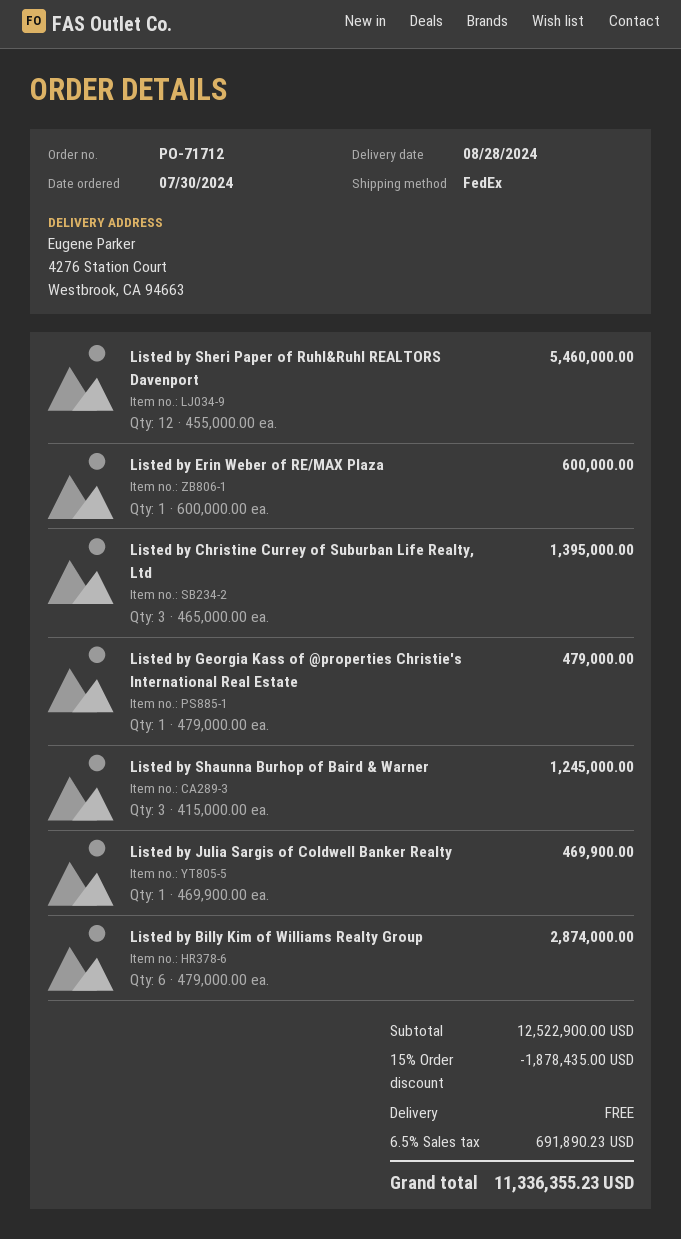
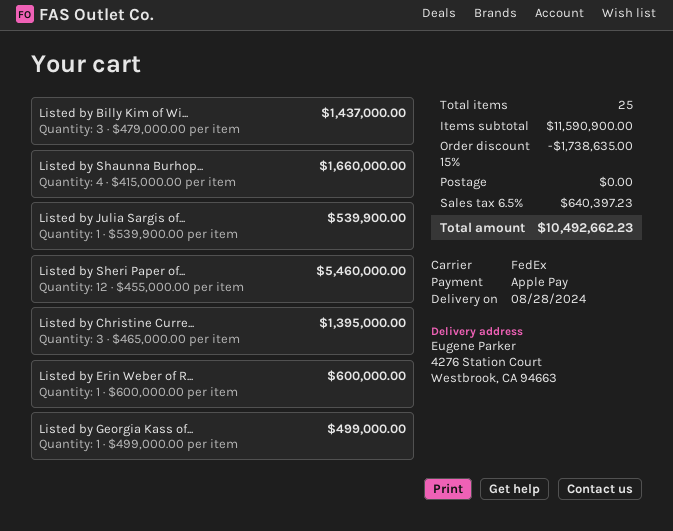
Listed by Georgia Kass of @properties Christie's International Real Estate: 1 x 479000.00 = 479000.00 -> 1 x 499000.00 = 499000.00
Listed by Shaunna Burhop of Baird & Warner: 3 x 415000.00 = 1245000.00 -> 4 x 415000.00 = 1660000.00
Listed by Julia Sargis of Coldwell Banker Realty: 1 x 469900.00 = 469900.00 -> 1 x 539900.00 = 539900.00
Listed by Billy Kim of Williams Realty Group: 6 x 479000.00 = 2874000.00 -> 3 x 479000.00 = 1437000.00
subtotal: 12522900.00 -> 11590900.00
discount: 15% = 1878435.00 -> 15% = 1738635.00
tax: 6.5% = 691890.23 -> 6.5% = 640397.23
total: 11336355.23 -> 10492662.23

